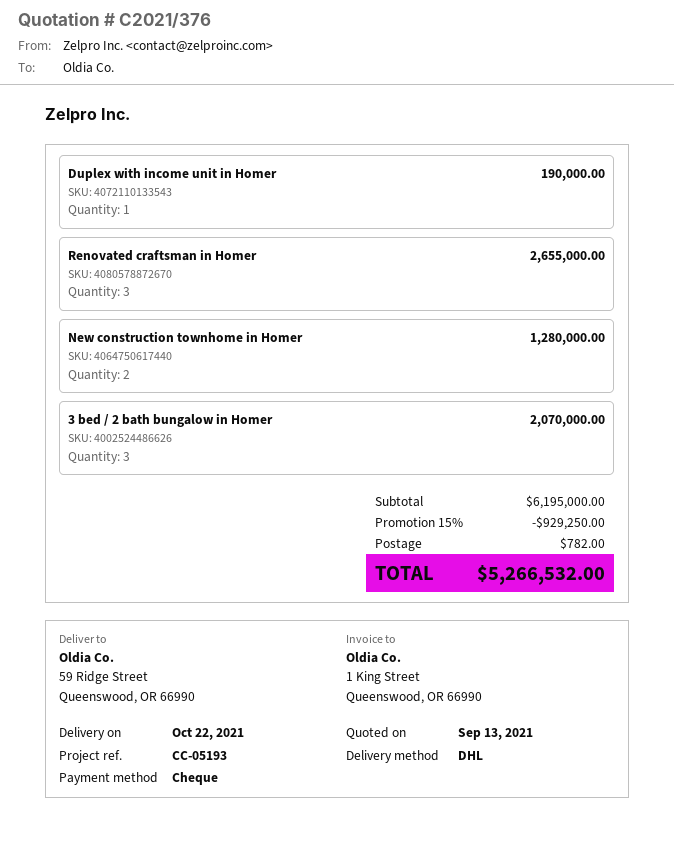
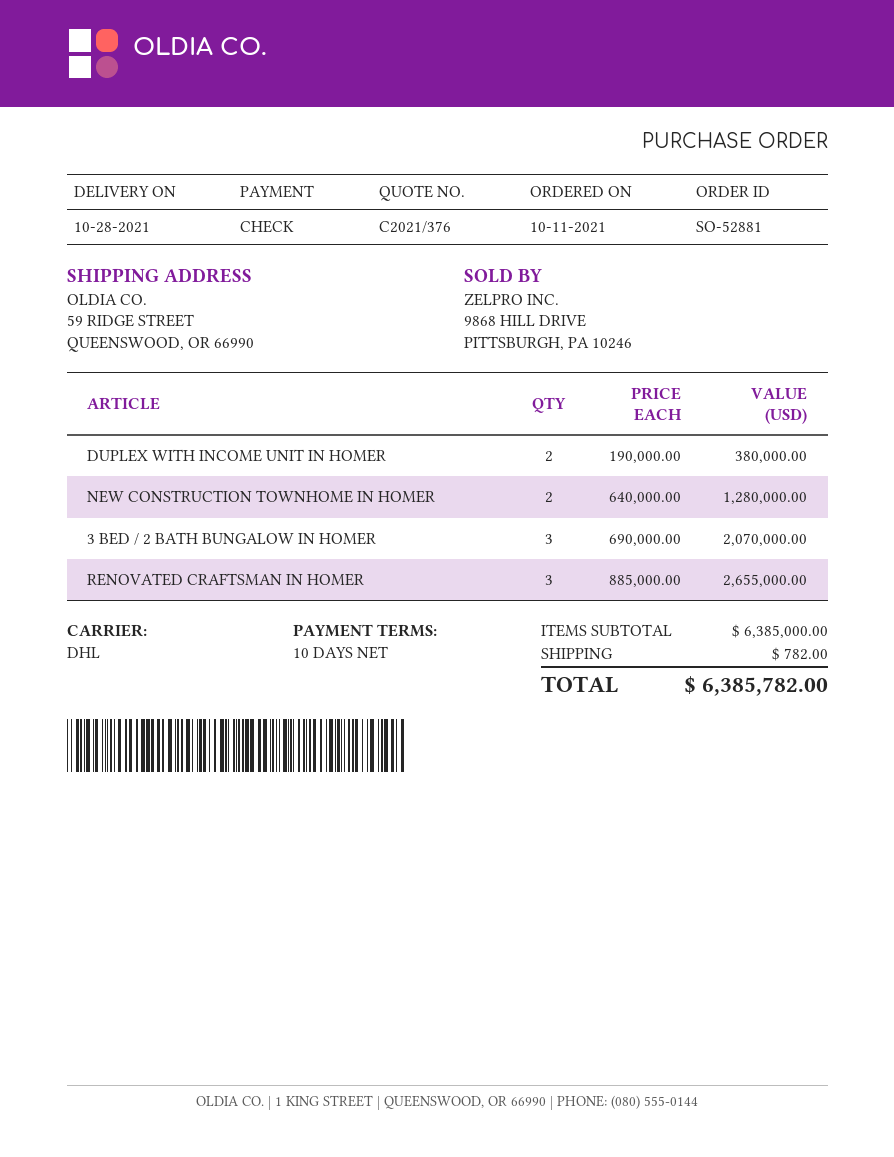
delivery date: 2021-10-22 -> 2021-10-28
Duplex with income unit in Homer: 1 for 190000.00 -> 2 for 380000.00
subtotal: 6195000.00 -> 6385000.00
discount: 15% = 929250.00 -> none
total: 5266532.00 -> 6385782.00

